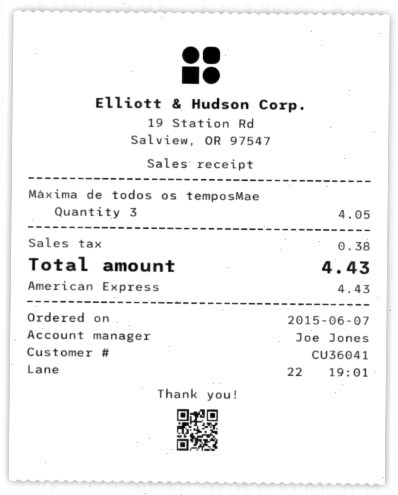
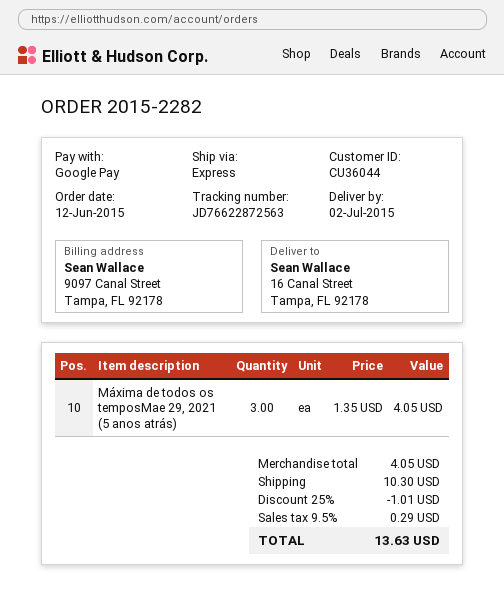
order date: 2015-06-07 -> 2015-06-12
customer number: CU36041 -> CU36044
payment method: American Express -> Google Pay
discount: none -> 25% = 1.01
shipping: none -> 10.30
tax: 0.38 -> 0.29
total: 4.43 -> 13.63

